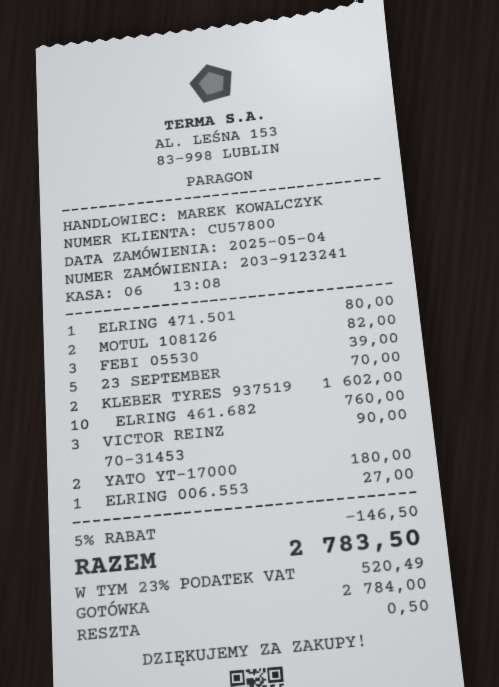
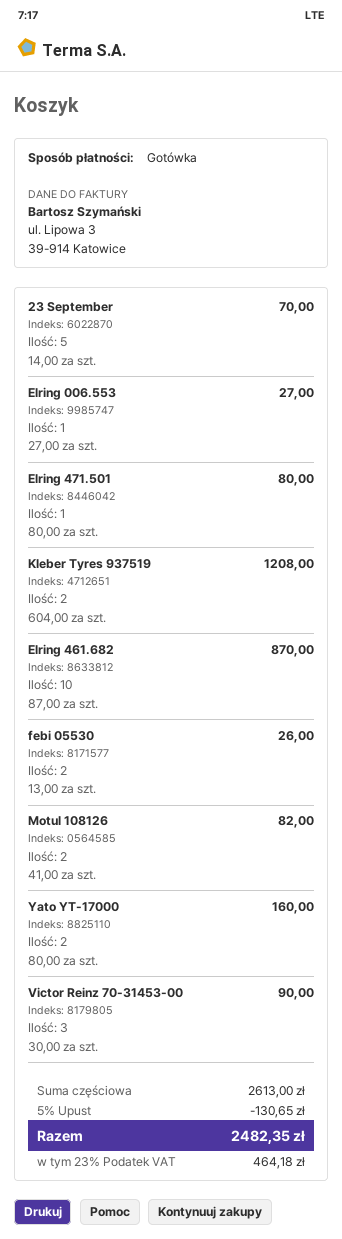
FEBI 05530: 3 for 39.00 -> 2 for 26.00
KLEBER TYRES 937519: 2 for 1602.00 -> 2 for 1208.00
ELRING 461.682: 10 for 760.00 -> 10 for 870.00
YATO YT-17000: 2 for 180.00 -> 2 for 160.00
discount: 5% = 146.50 -> 5% = 130.65
tax: 23% = 520.49 -> 23% = 464.18
total: 2783.50 -> 2482.35

